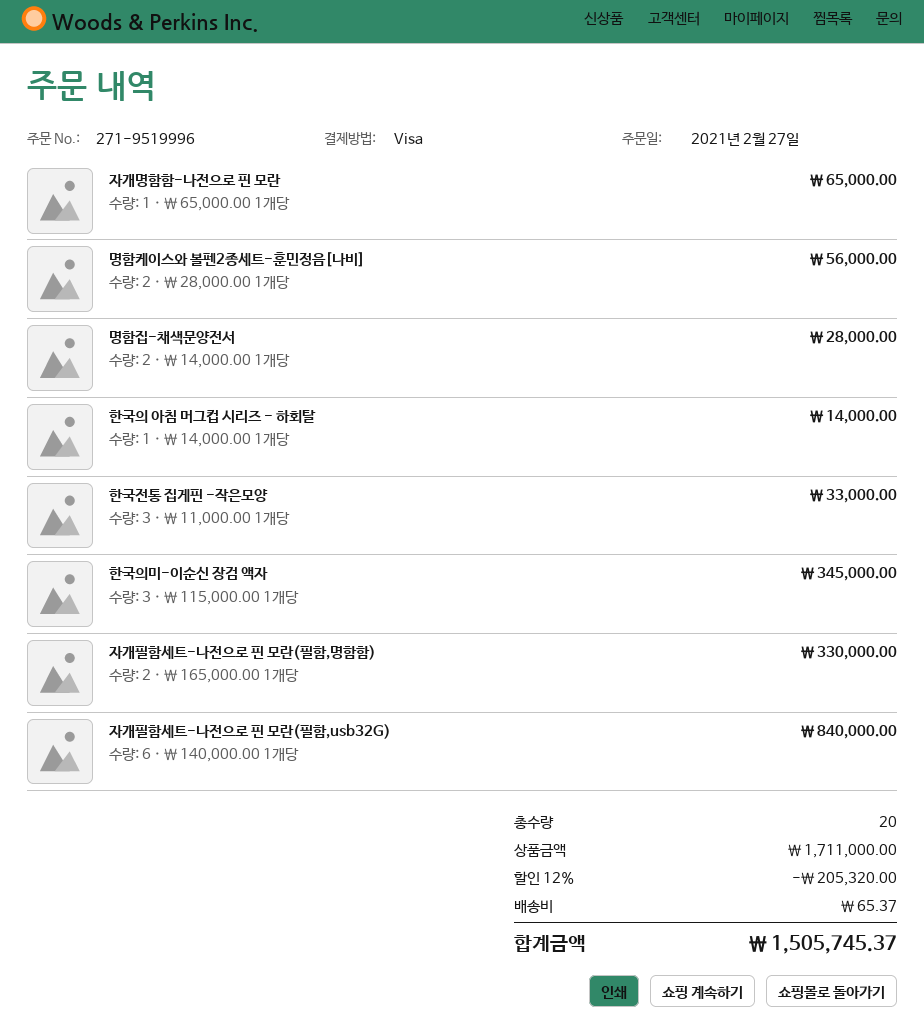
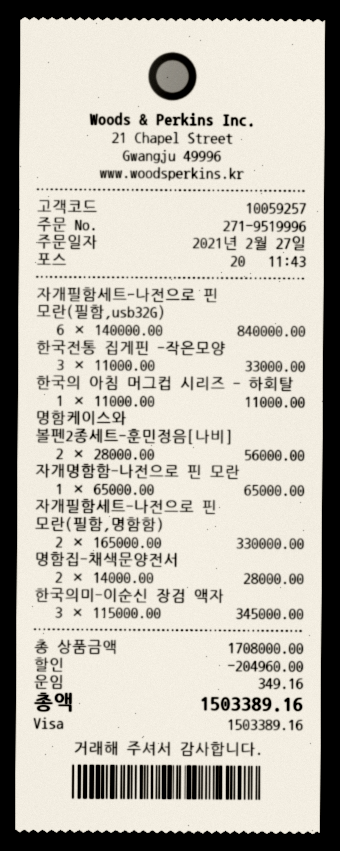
한국의 아침 머그컵 시리즈 - 하회탈: 1 x 14000.00 = 14000.00 -> 1 x 11000.00 = 11000.00
subtotal: 1711000.00 -> 1708000.00
discount: 205320.00 -> 204960.00
shipping: 65.37 -> 349.16
total: 1505745.37 -> 1503389.16

